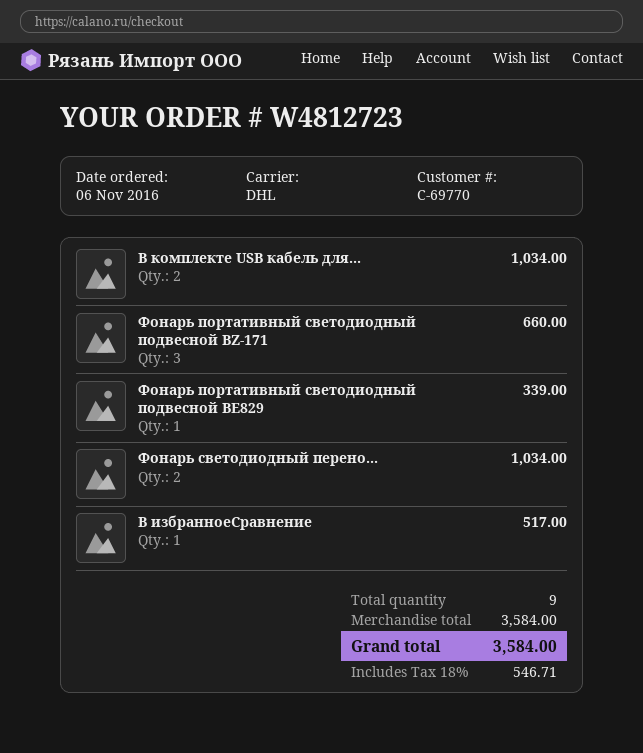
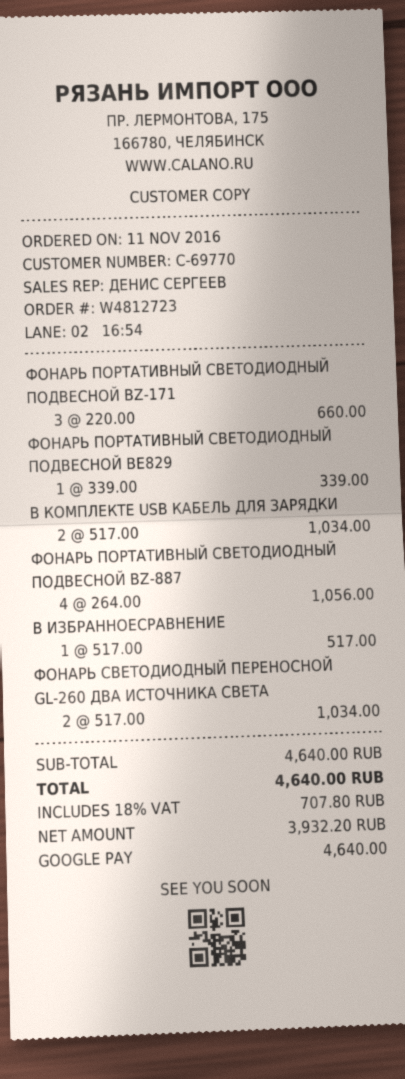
order date: 2016-11-06 -> 2016-11-11
ФОНАРЬ ПОРТАТИВНЫЙ СВЕТОДИОДНЫЙ ПОДВЕСНОЙ BZ-887: none -> 4 for 1056.00
subtotal: 3584.00 -> 4640.00
tax: 18% = 546.71 -> 18% = 707.80
total: 3584.00 -> 4640.00

